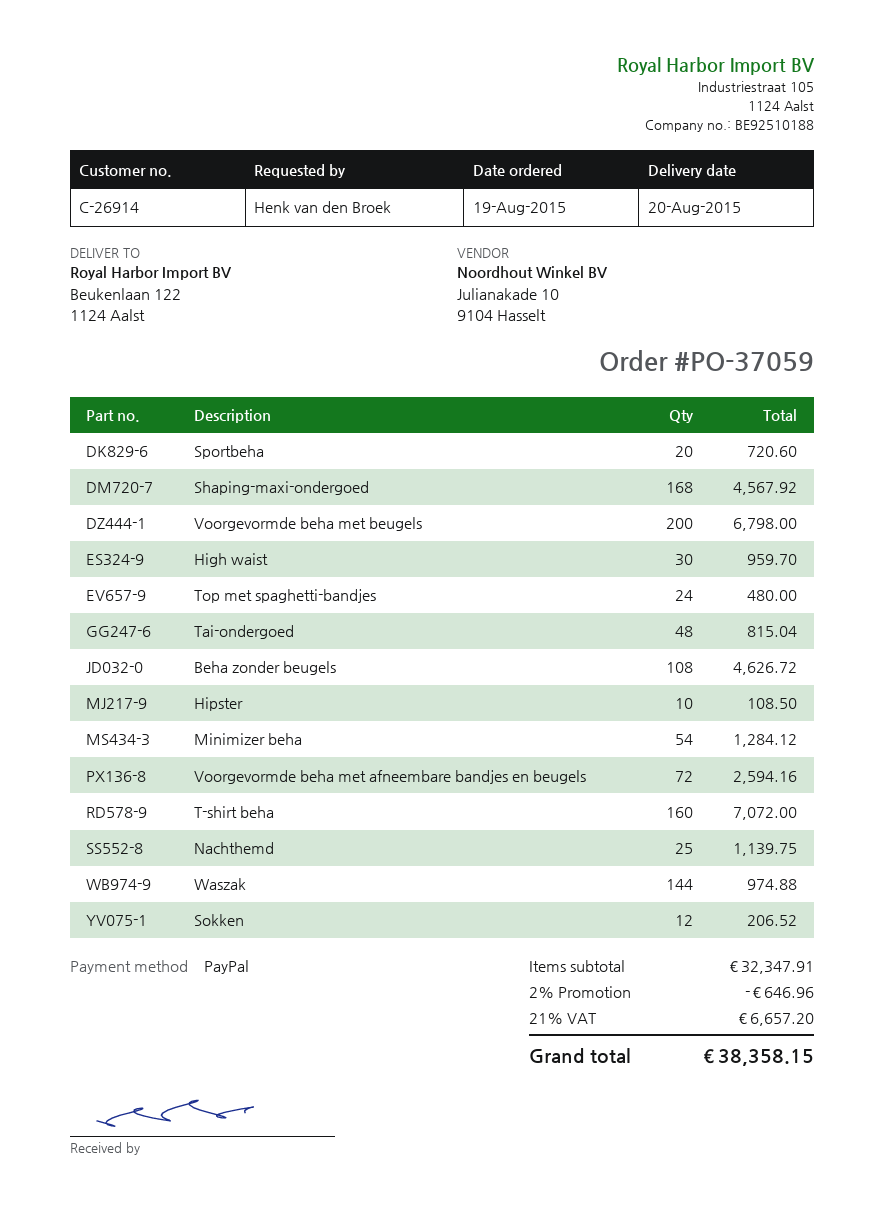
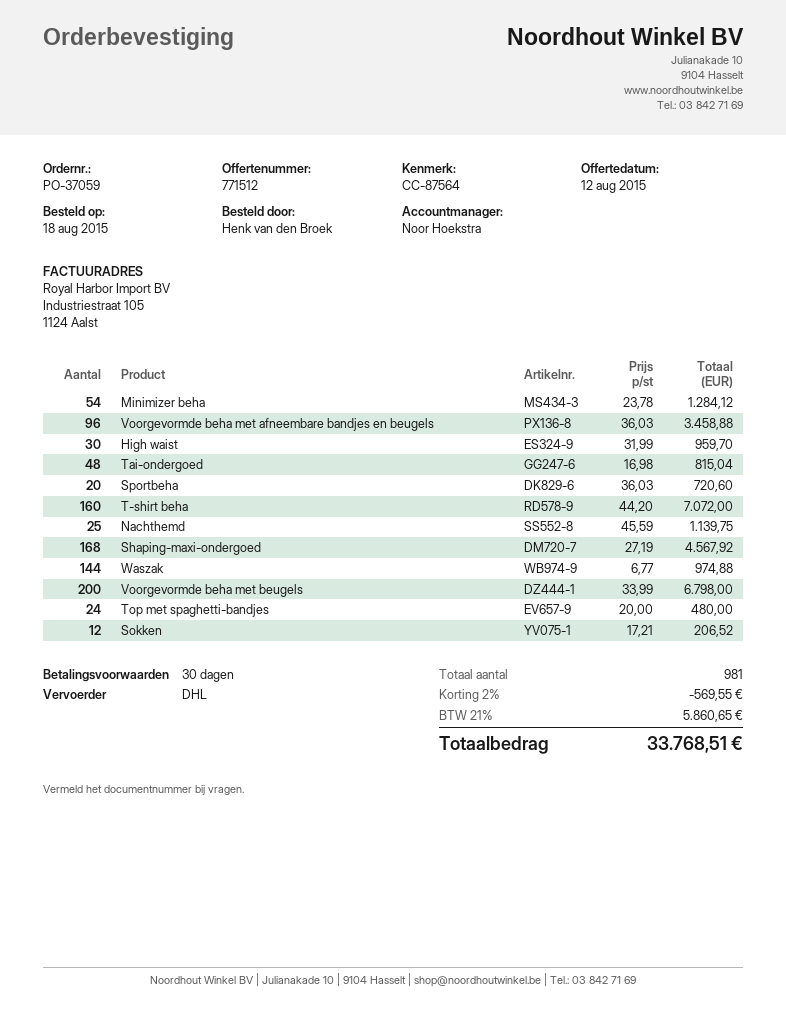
order date: 2015-08-19 -> 2015-08-18
Beha zonder beugels: 108 for 4626.72 -> none
Hipster: 10 for 108.50 -> none
Voorgevormde beha met afneembare bandjes en beugels: 72 for 2594.16 -> 96 for 3458.88
discount: 2% = 646.96 -> 2% = 569.55
tax: 21% = 6657.20 -> 21% = 5860.65
total: 38358.15 -> 33768.51

